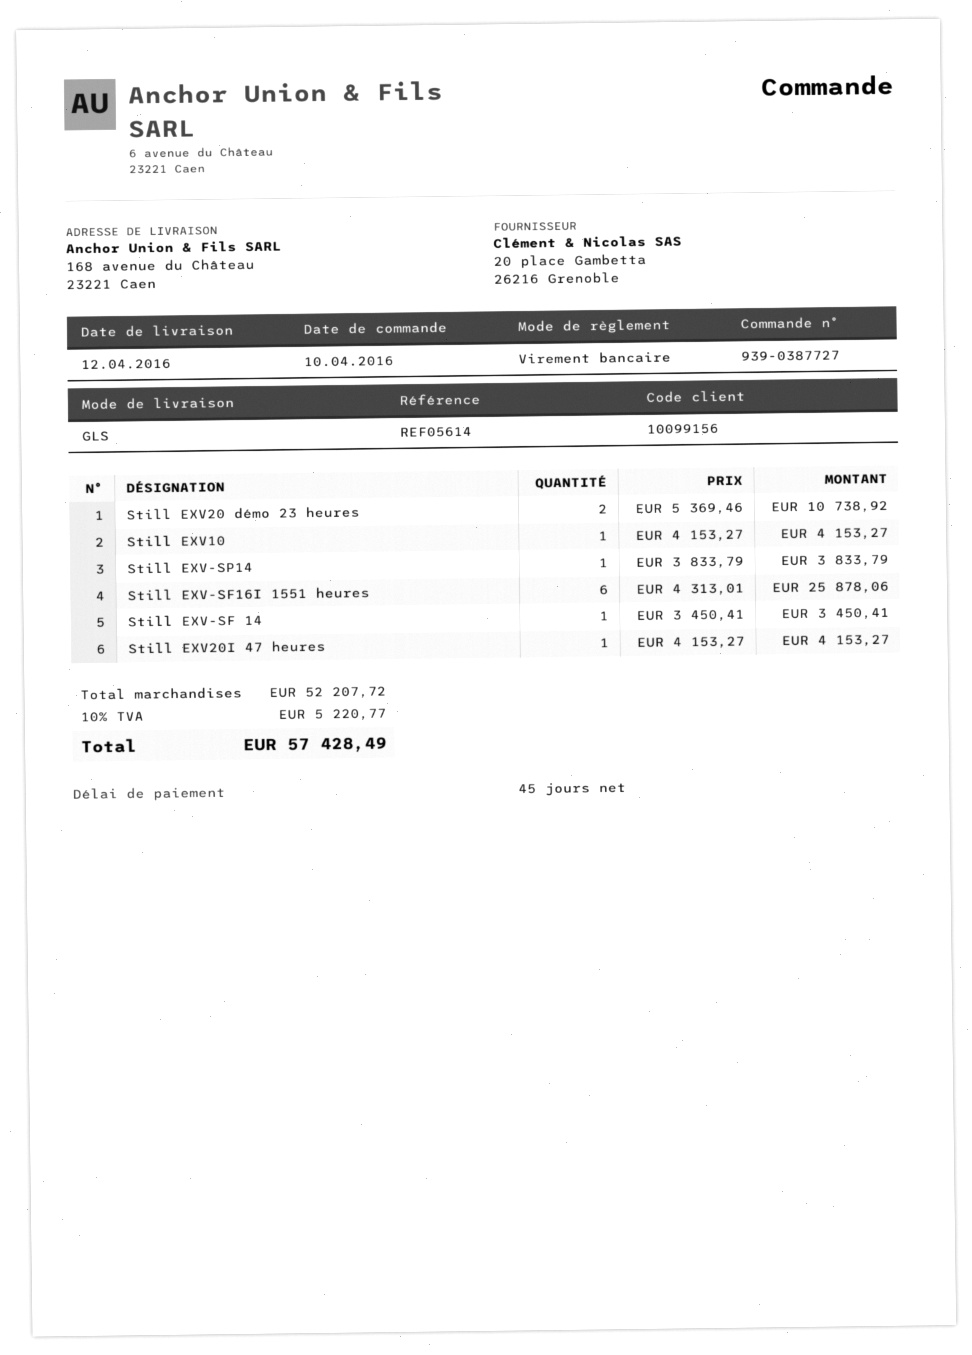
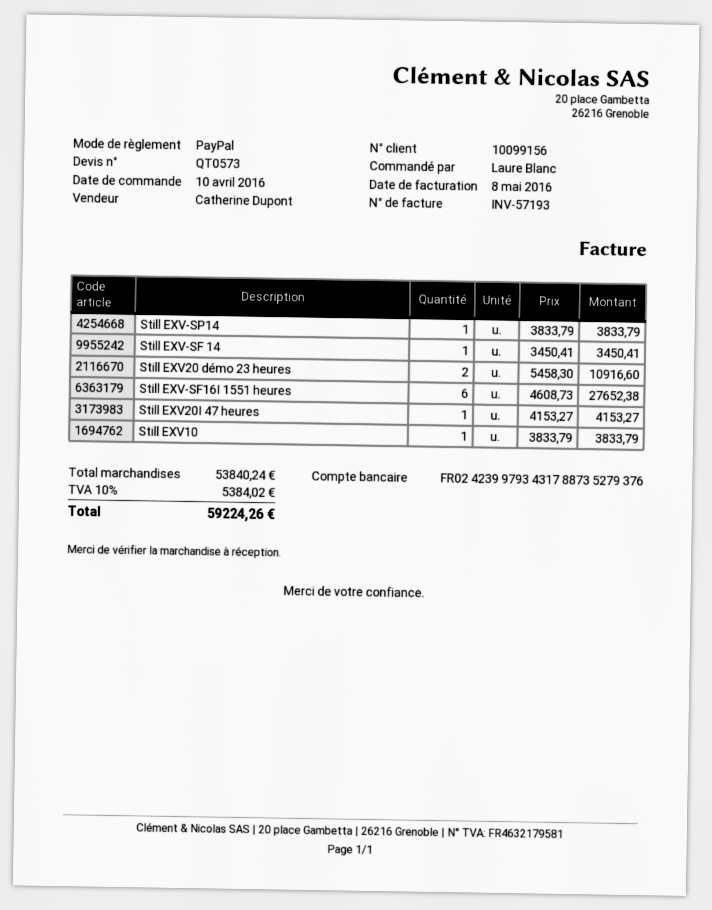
payment method: bank transfer -> PayPal
Still EXV20 démo 23 heures: 2 x 5369.46 = 10738.92 -> 2 x 5458.30 = 10916.60
Still EXV10: 1 x 4153.27 = 4153.27 -> 1 x 3833.79 = 3833.79
Still EXV-SF16I 1551 heures: 6 x 4313.01 = 25878.06 -> 6 x 4608.73 = 27652.38
subtotal: 52207.72 -> 53840.24
tax: 10% = 5220.77 -> 10% = 5384.02
total: 57428.49 -> 59224.26

